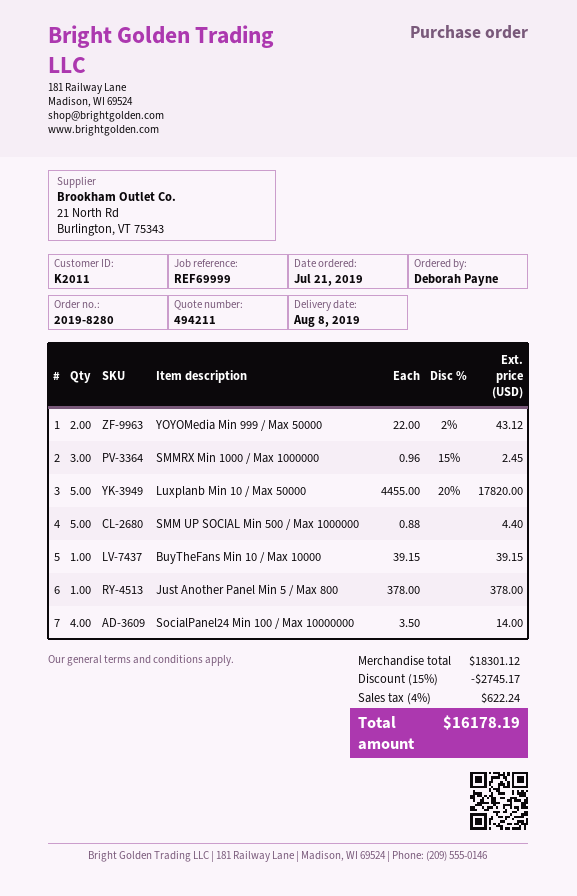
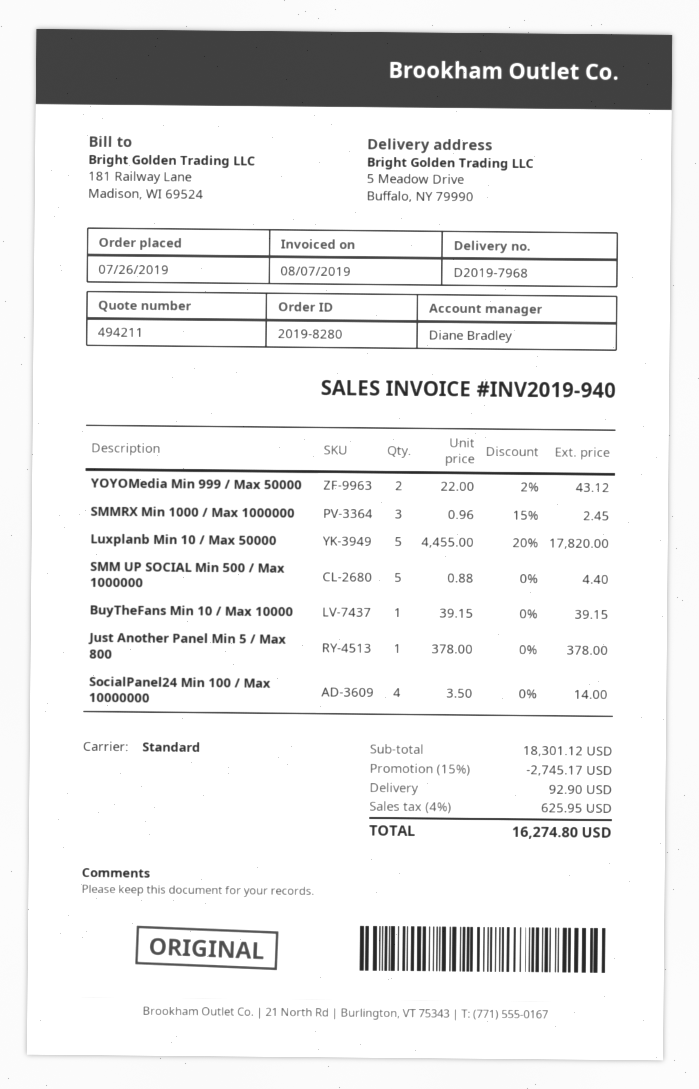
order date: 2019-07-21 -> 2019-07-26
shipping: none -> 92.90
tax: 4% = 622.24 -> 4% = 625.95
total: 16178.19 -> 16274.80

